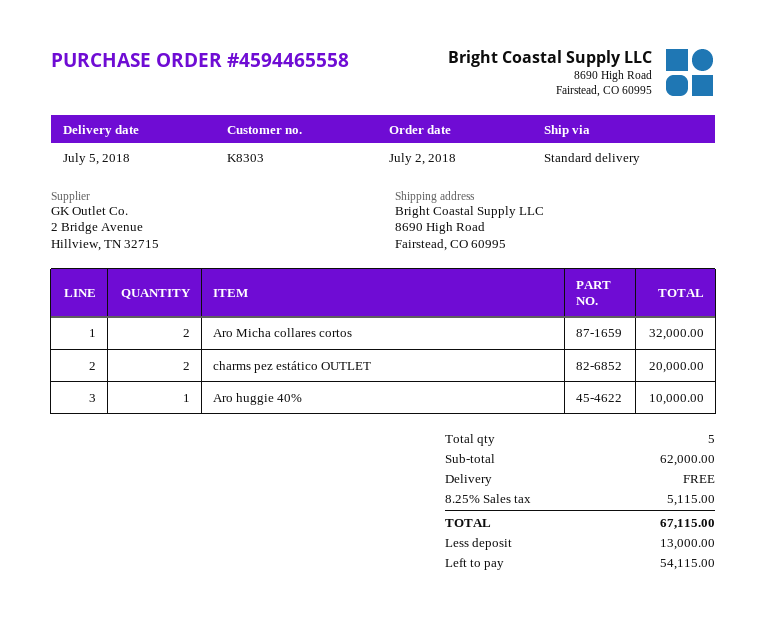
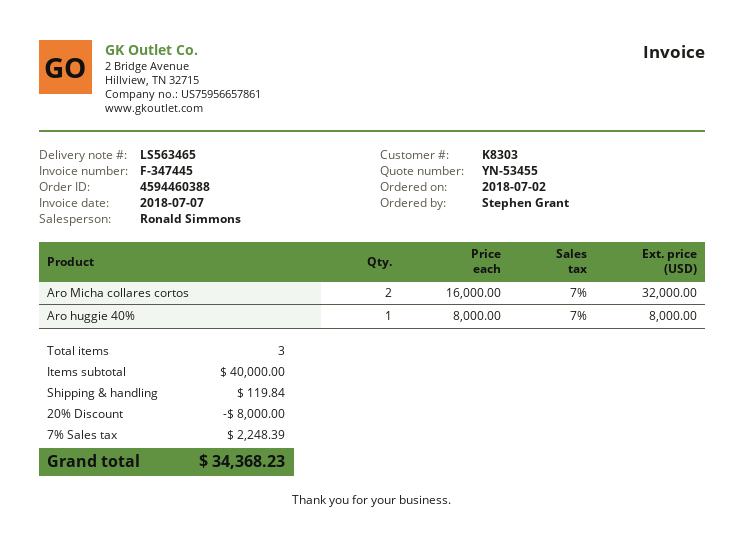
order number: 4594465558 -> 4594460388
charms pez estático OUTLET: 2 for 20000.00 -> none
Aro huggie 40%: 1 for 10000.00 -> 1 for 8000.00
total quantity: 5 -> 3
subtotal: 62000.00 -> 40000.00
discount: none -> 20% = 8000.00
shipping: 0.00 -> 119.84
tax: 8.25% = 5115.00 -> 7% = 2248.39
total: 67115.00 -> 34368.23

